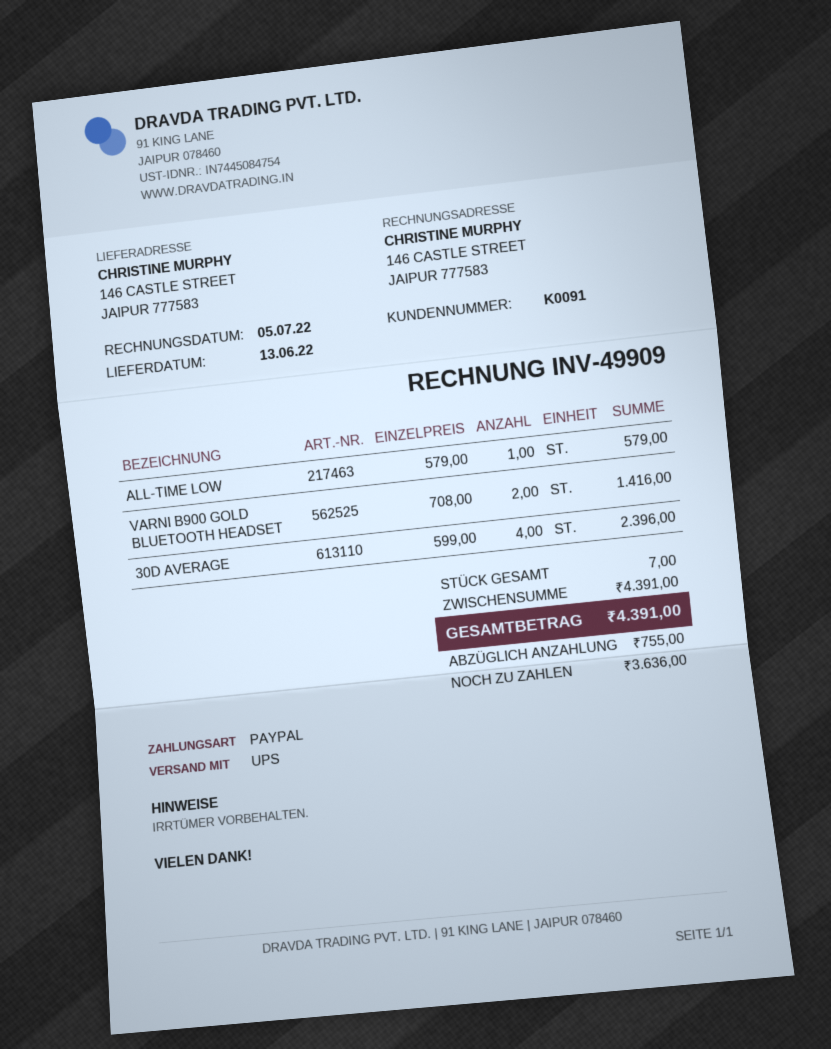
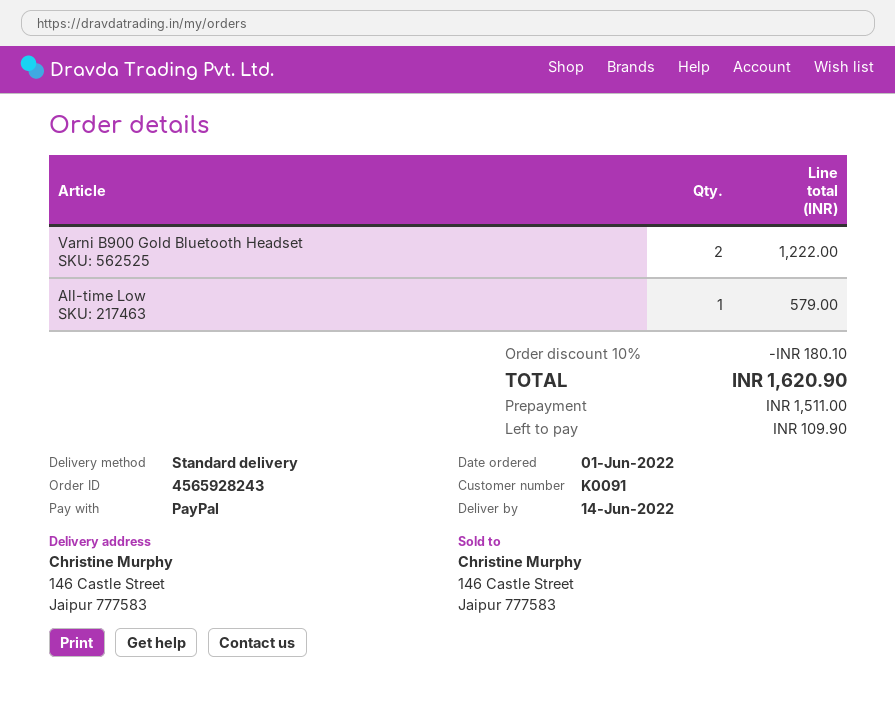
delivery date: 2022-06-13 -> 2022-06-14
shipping method: UPS -> standard
VARNI B900 GOLD BLUETOOTH HEADSET: 2 for 1416.00 -> 2 for 1222.00
30D AVERAGE: 4 for 2396.00 -> none
discount: none -> 10% = 180.10
total: 4391.00 -> 1620.90
deposit: 755.00 -> 1511.00
balance: 3636.00 -> 109.90

